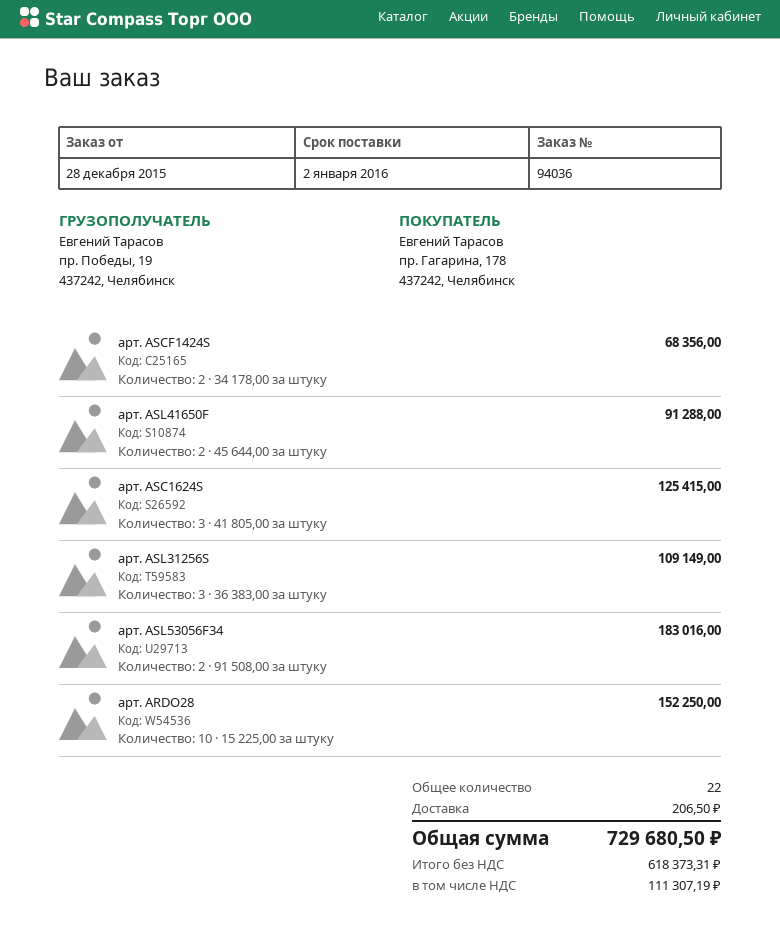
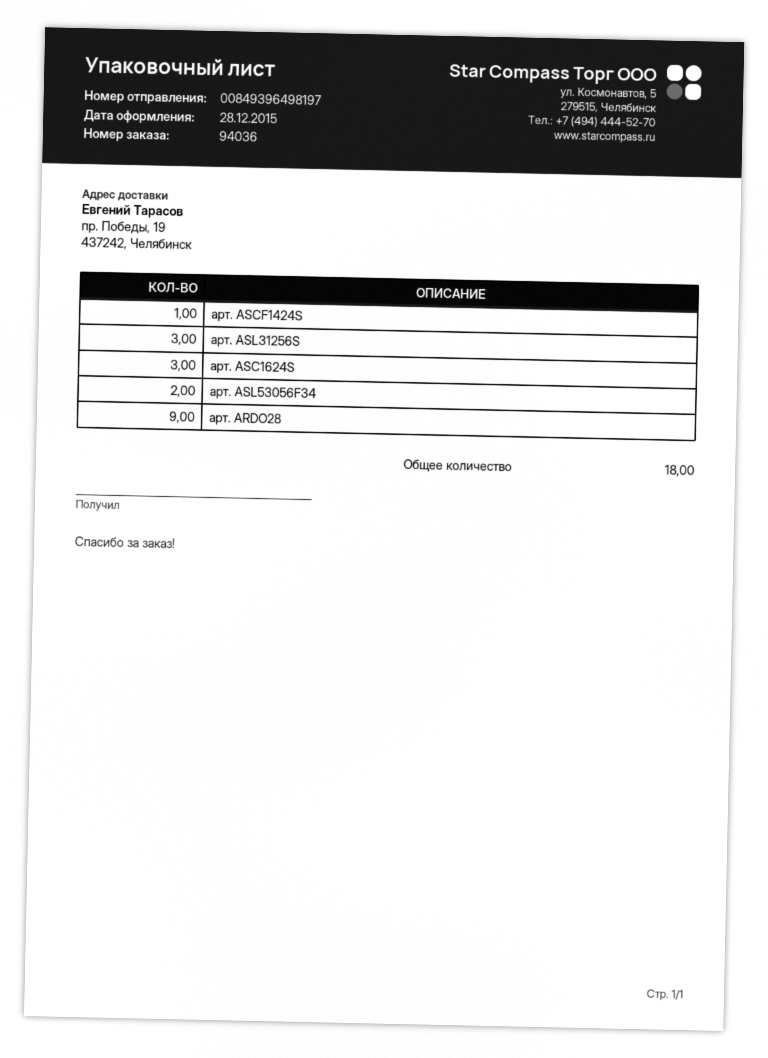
арт. ASCF1424S: 2 -> 1
арт. ASL41650F: 2 -> none
арт. ARDO28: 10 -> 9
total quantity: 22 -> 18

